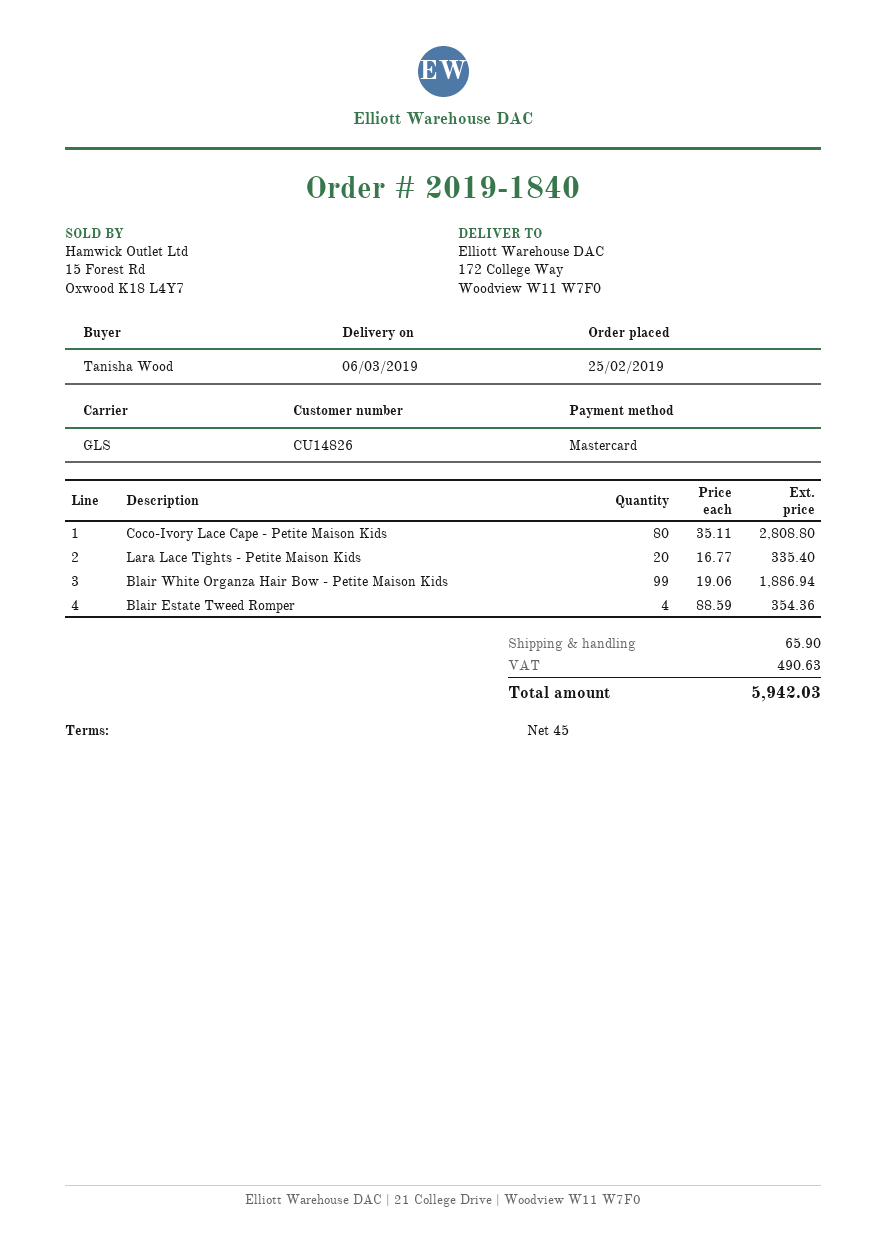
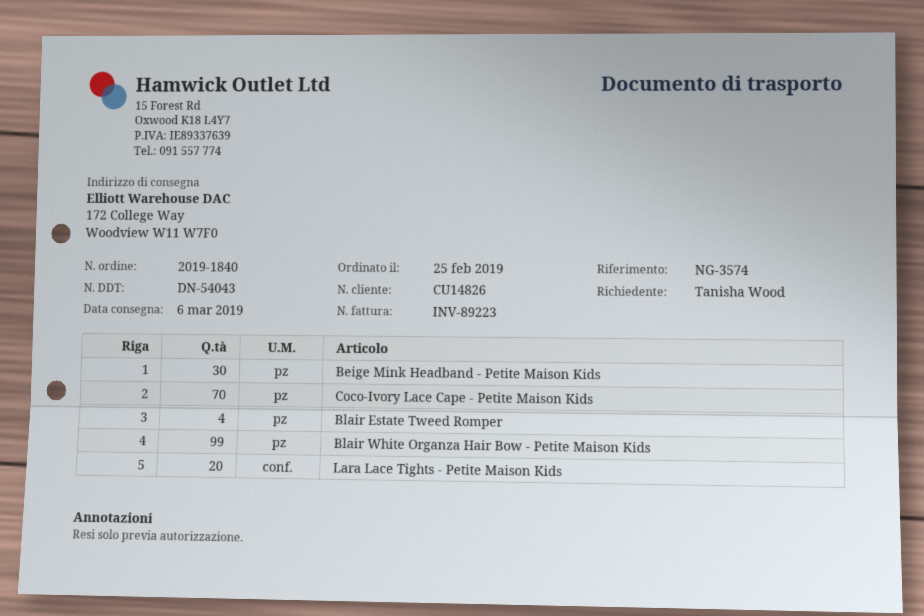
Coco-Ivory Lace Cape - Petite Maison Kids: 80 -> 70
Beige Mink Headband - Petite Maison Kids: none -> 30

